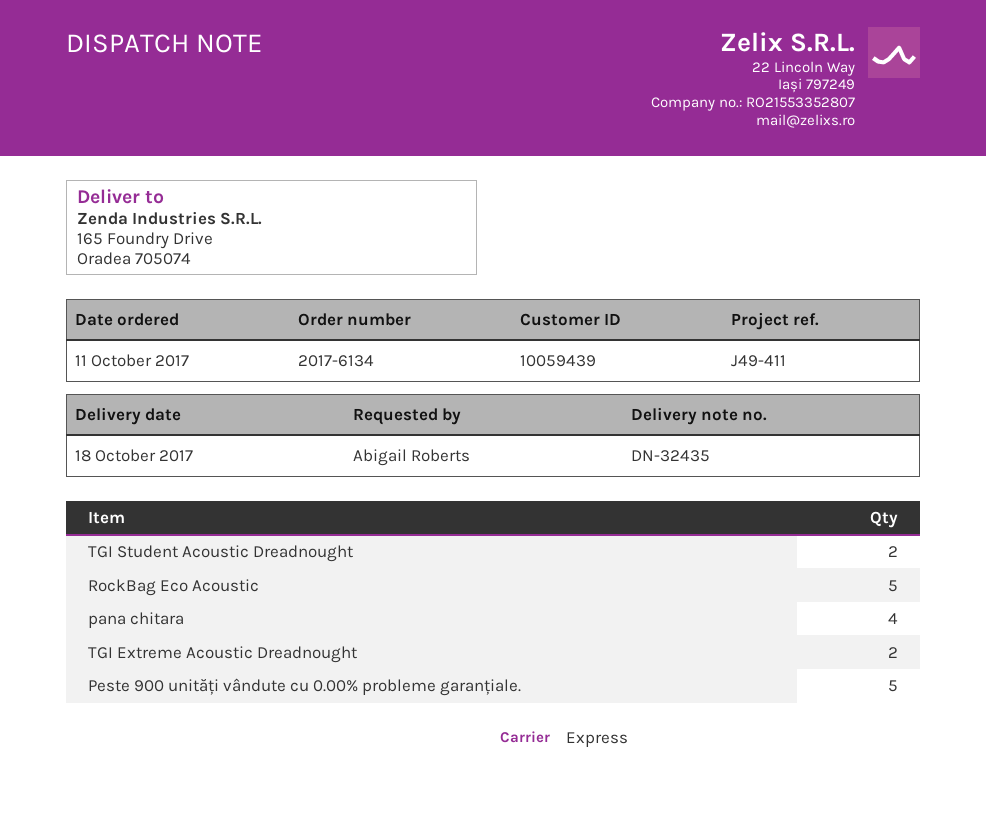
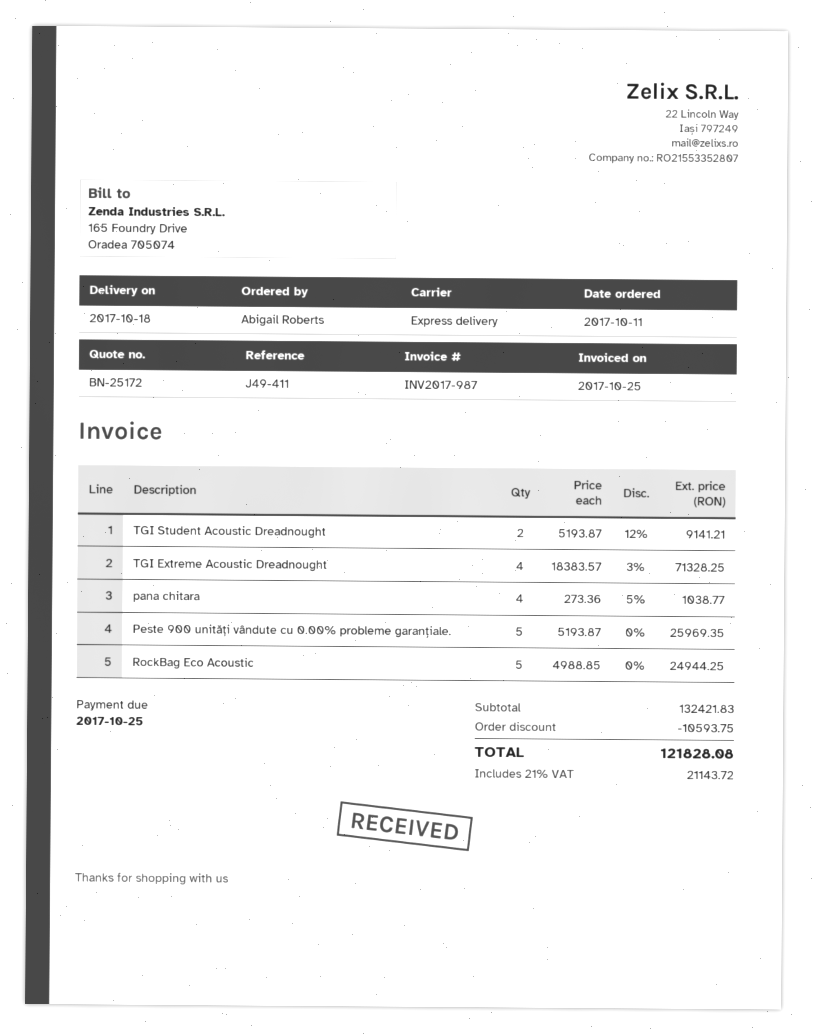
TGI Extreme Acoustic Dreadnought: 2 -> 4

